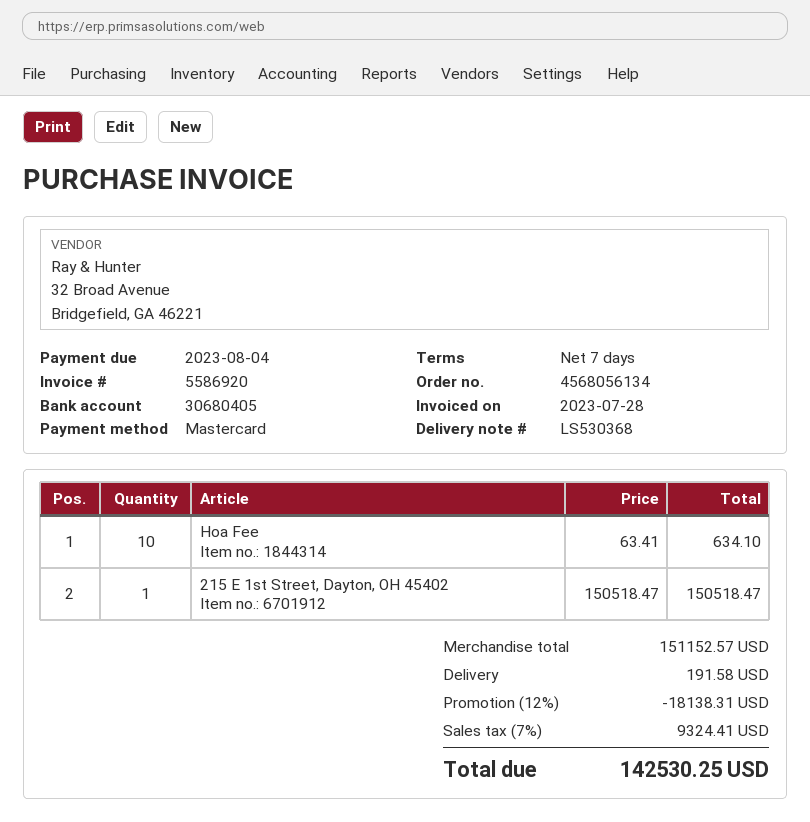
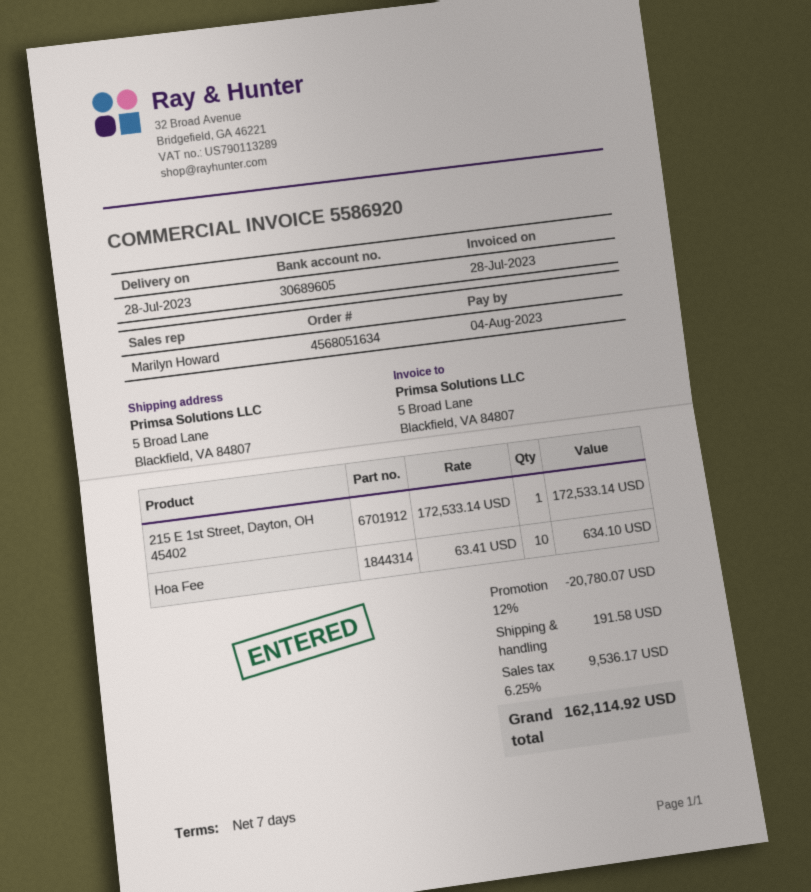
order number: 4568056134 -> 4568051634
bank account: 30680405 -> 30689605
215 E 1st Street, Dayton, OH 45402: 1 x 150518.47 = 150518.47 -> 1 x 172533.14 = 172533.14
discount: 12% = 18138.31 -> 12% = 20780.07
tax: 7% = 9324.41 -> 6.25% = 9536.17
total: 142530.25 -> 162114.92

